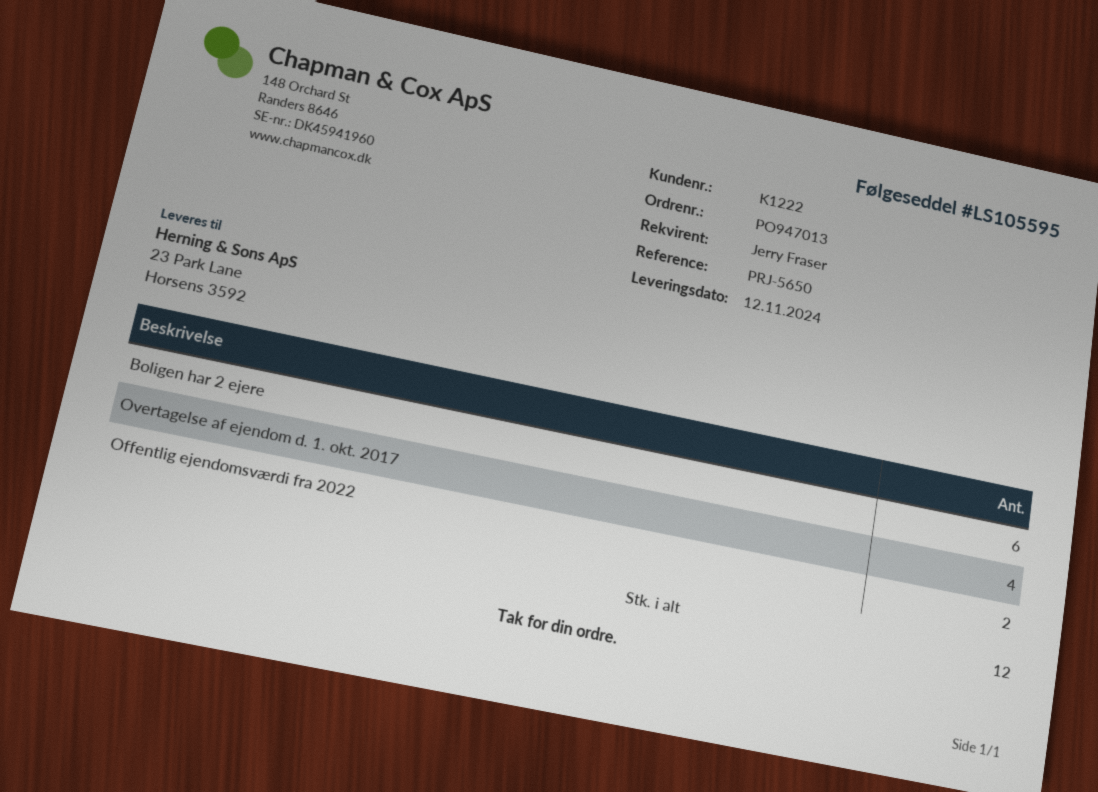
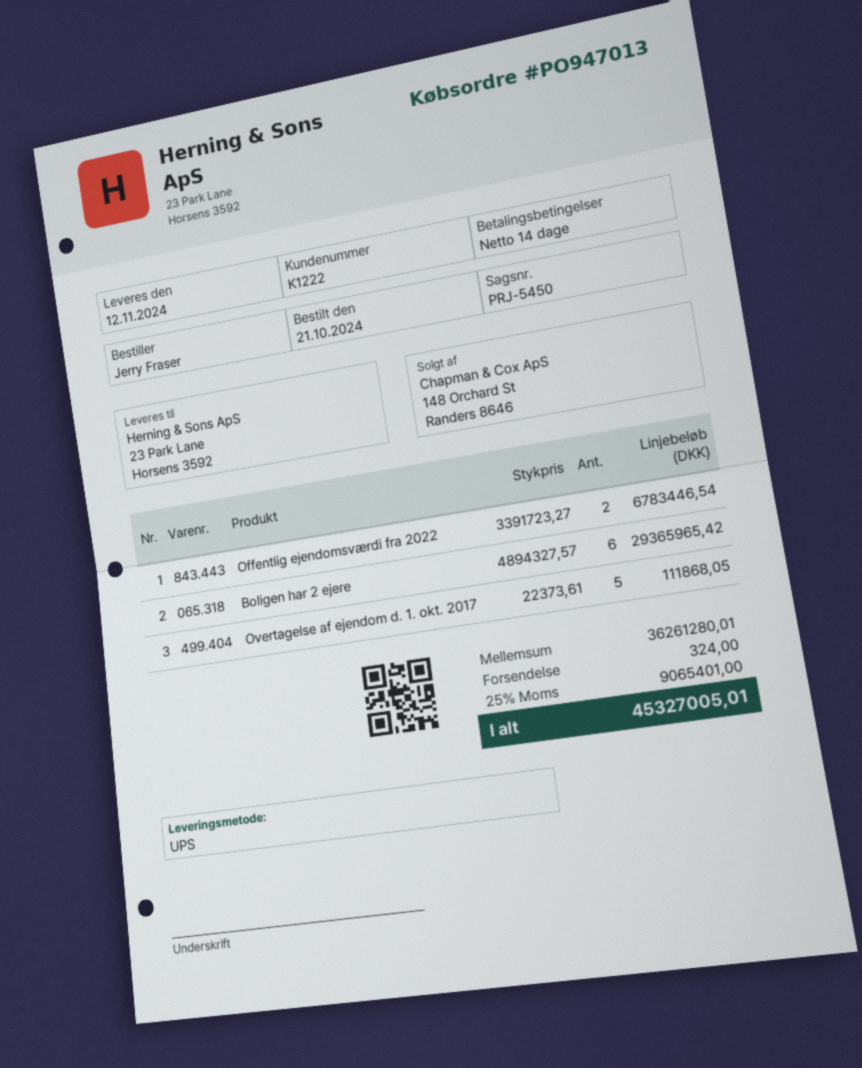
reference: PRJ-5650 -> PRJ-5450
Overtagelse af ejendom d. 1. okt. 2017: 4 -> 5

